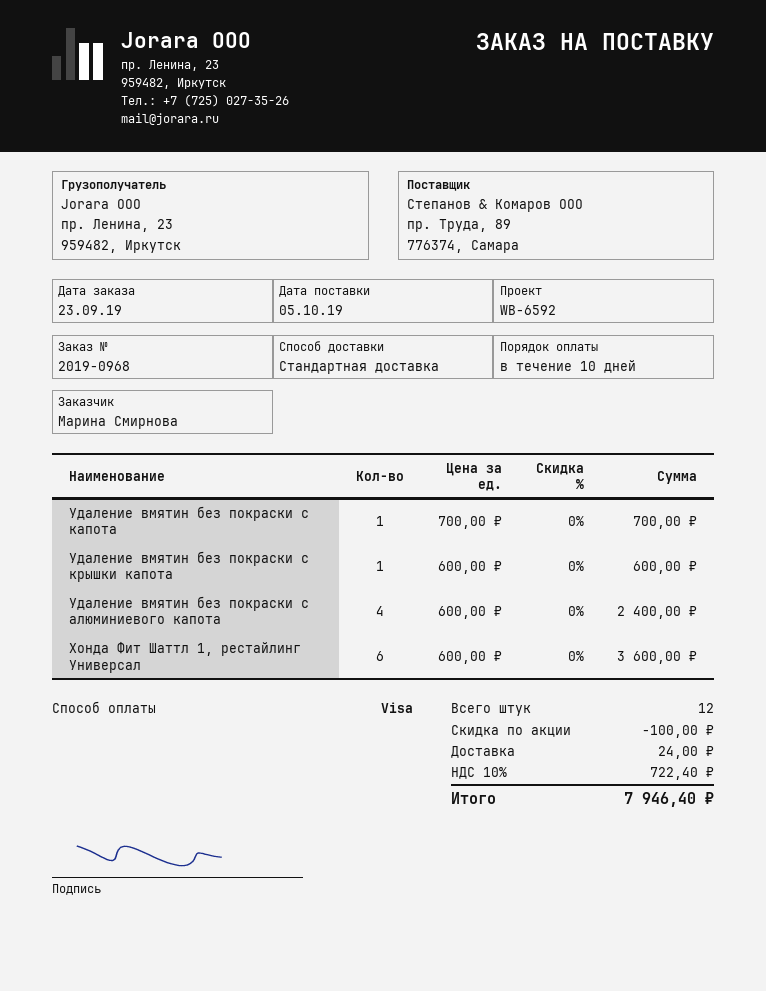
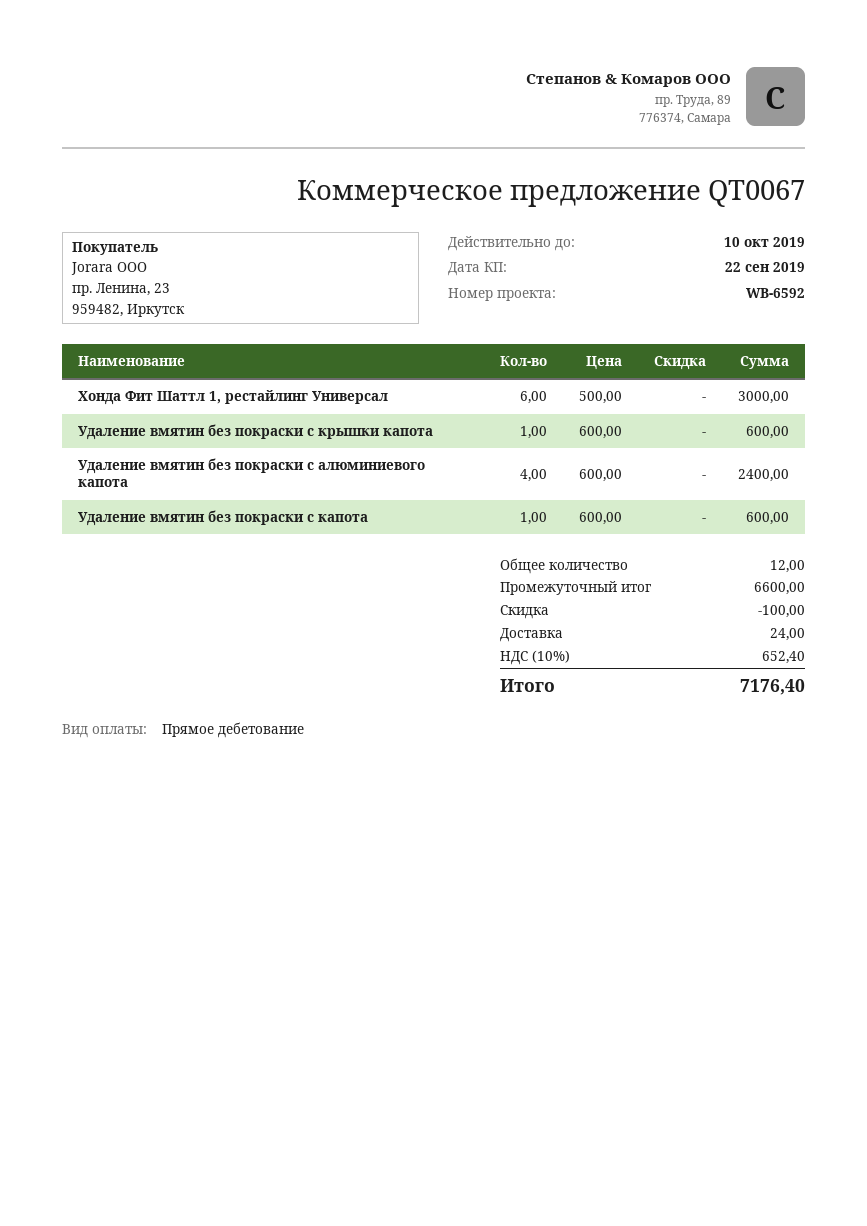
payment method: Visa -> direct debit
Удаление вмятин без покраски с капота: 1 x 700.00 = 700.00 -> 1 x 600.00 = 600.00
Хонда Фит Шаттл 1, рестайлинг Универсал: 6 x 600.00 = 3600.00 -> 6 x 500.00 = 3000.00
tax: 10% = 722.40 -> 10% = 652.40
total: 7946.40 -> 7176.40

